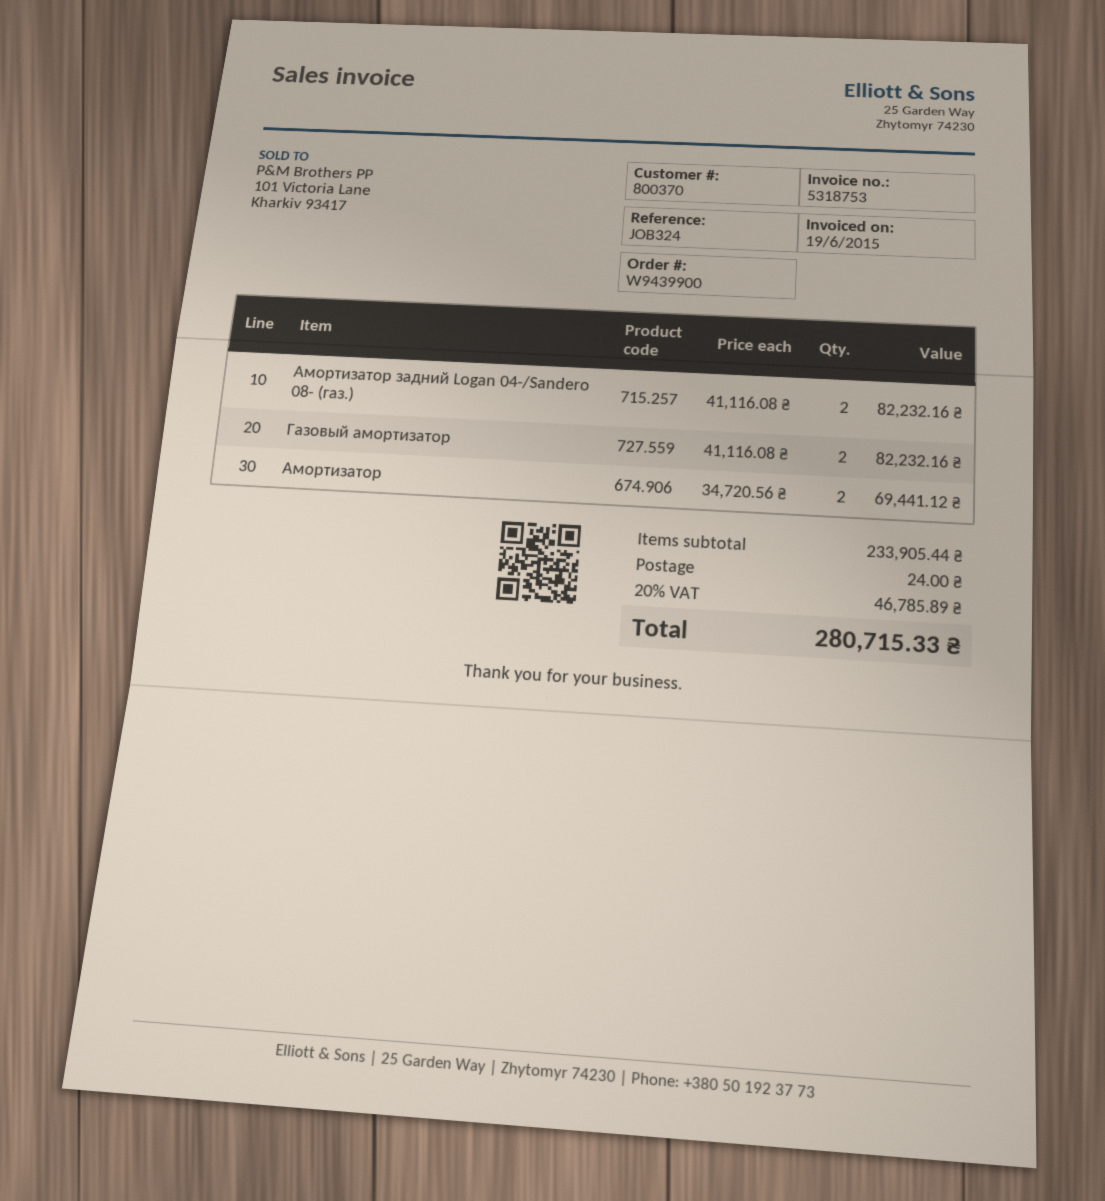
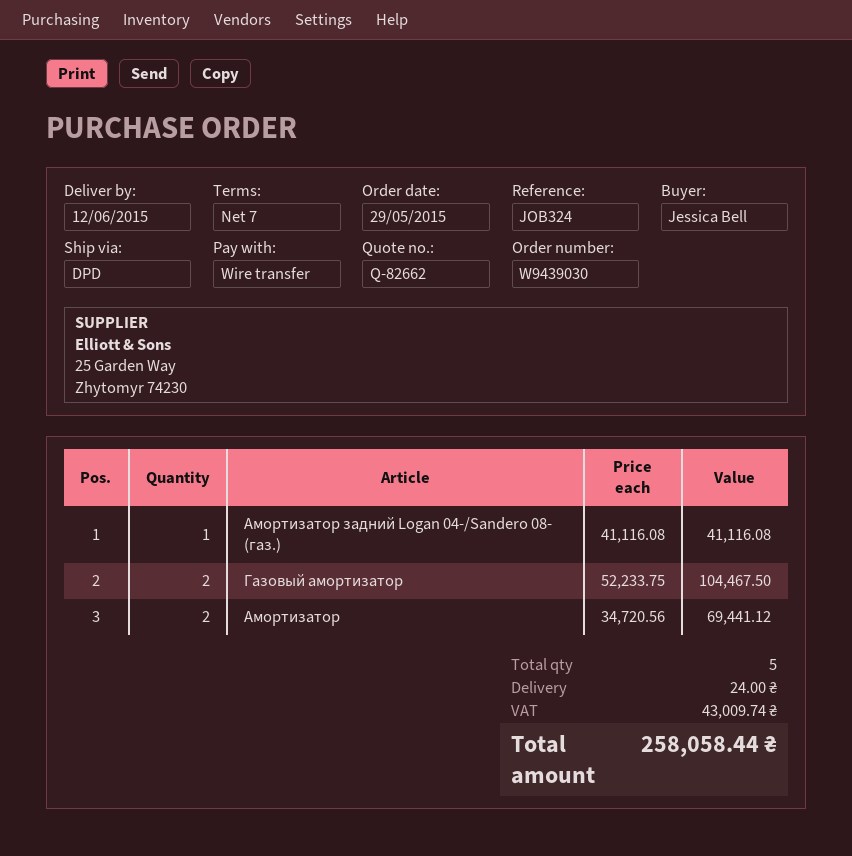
order number: W9439900 -> W9439030
Амортизатор задний Logan 04-/Sandero 08- (газ.): 2 x 41116.08 = 82232.16 -> 1 x 41116.08 = 41116.08
Газовый амортизатор: 2 x 41116.08 = 82232.16 -> 2 x 52233.75 = 104467.50
tax: 46785.89 -> 43009.74
total: 280715.33 -> 258058.44

